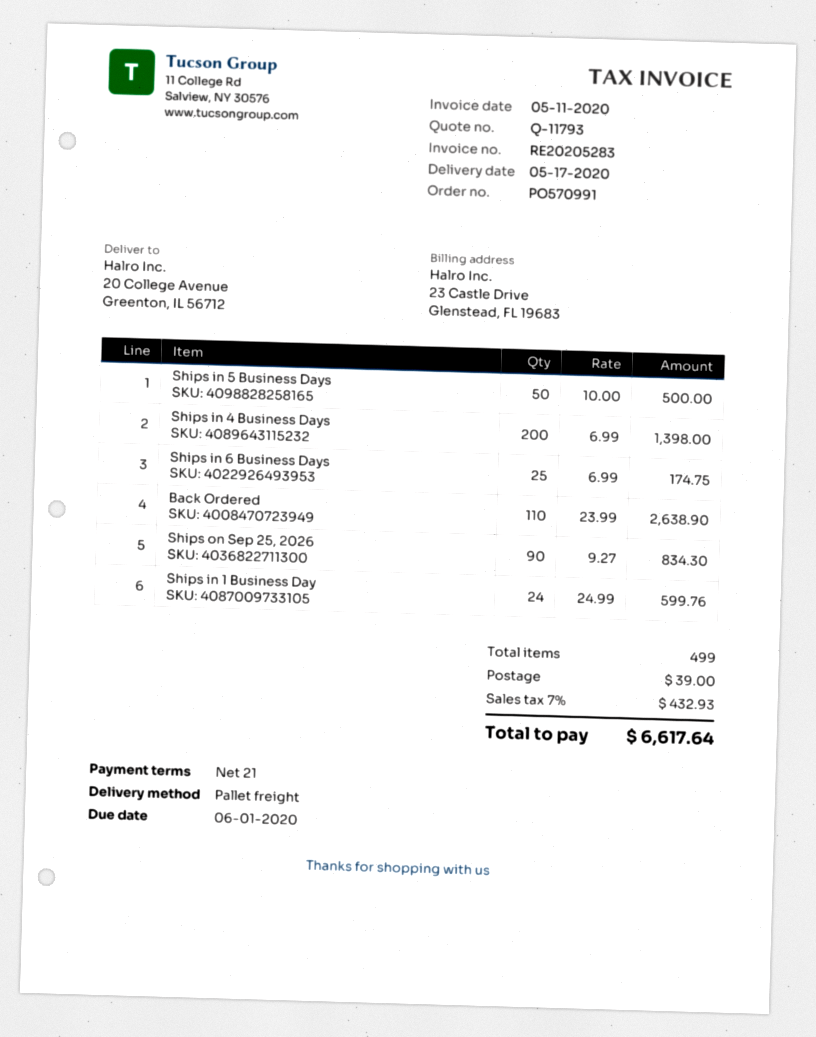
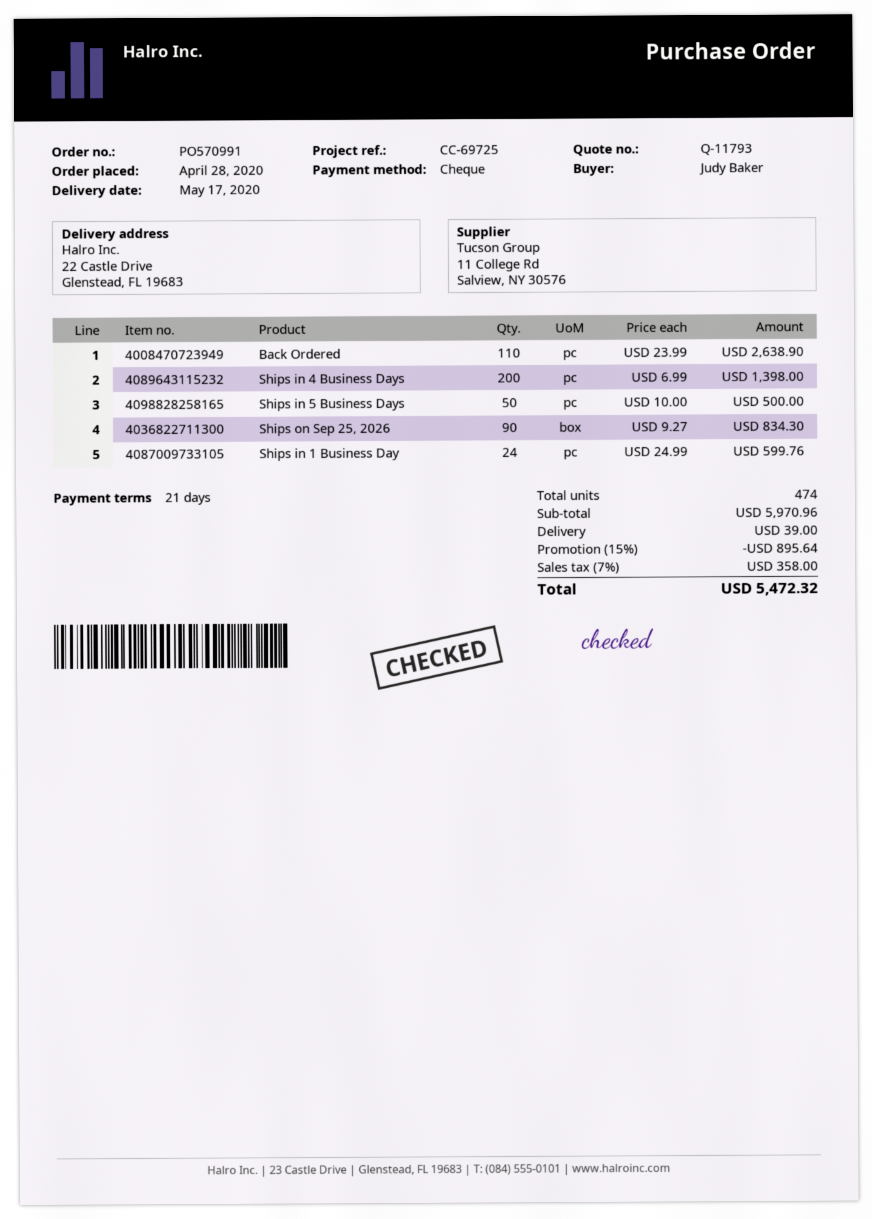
ship to: 20 College Avenue, Greenton, IL 56712 -> 22 Castle Drive, Glenstead, FL 19683
Ships in 6 Business Days: 25 x 6.99 = 174.75 -> none
total quantity: 499 -> 474
discount: none -> 15% = 895.64
tax: 7% = 432.93 -> 7% = 358.00
total: 6617.64 -> 5472.32

